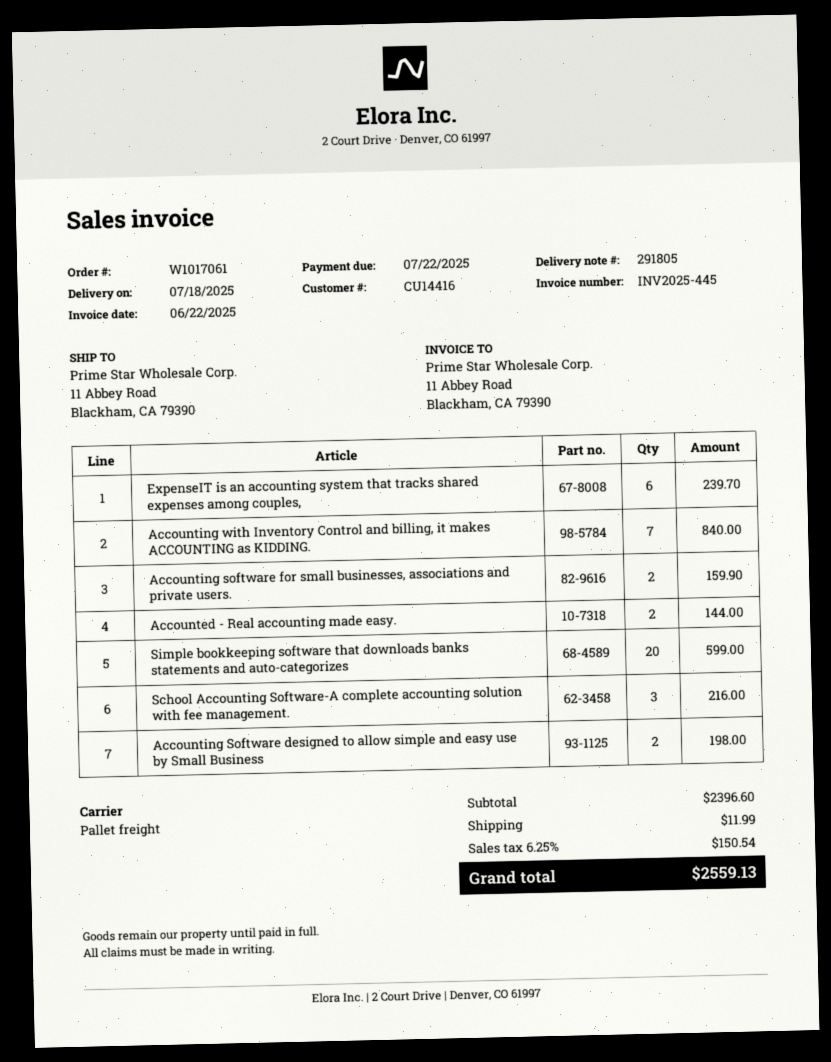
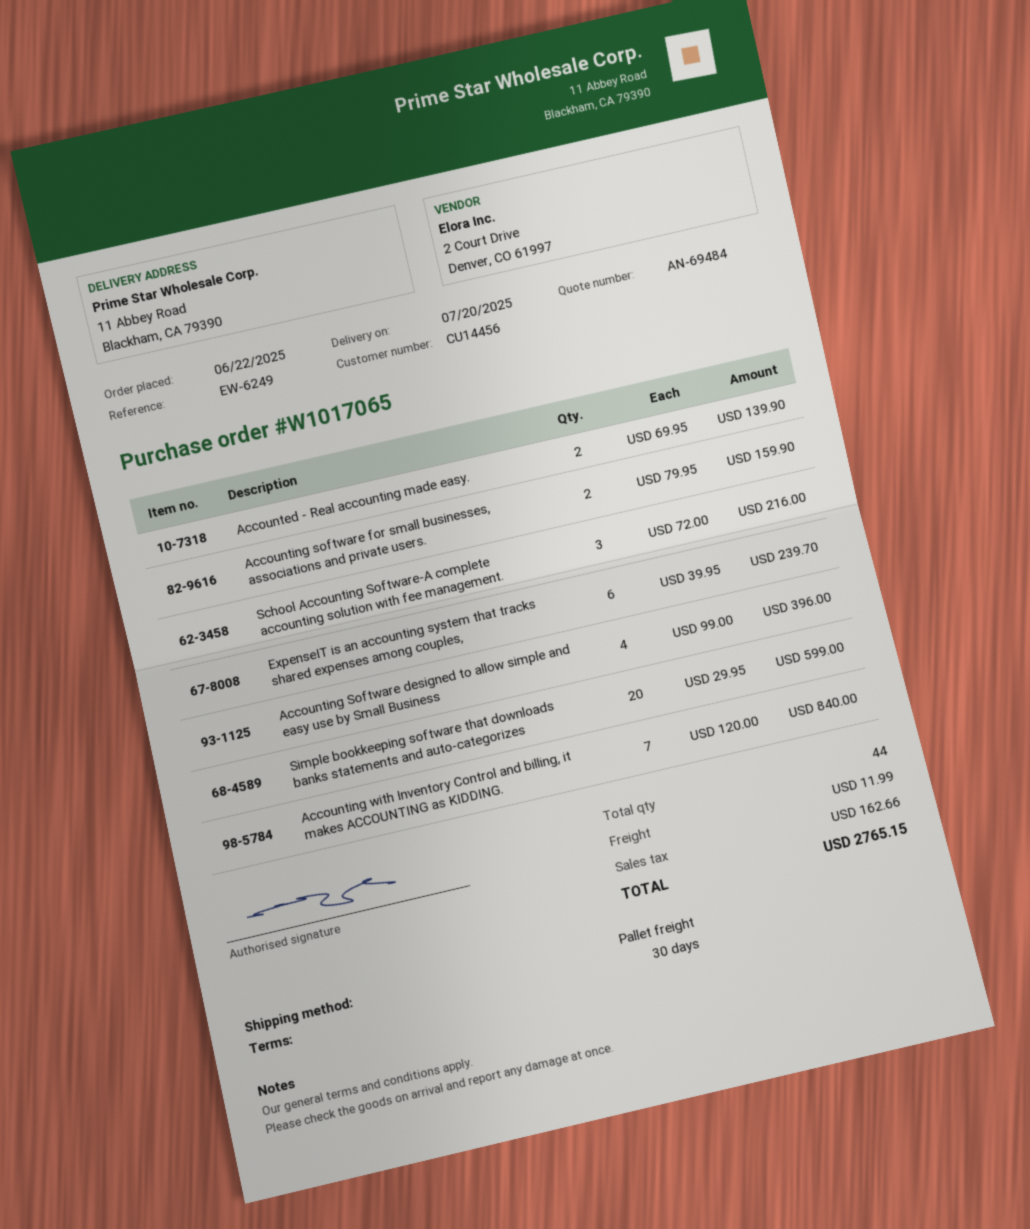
order number: W1017061 -> W1017065
delivery date: 2025-07-18 -> 2025-07-20
customer number: CU14416 -> CU14456
Accounted - Real accounting made easy.: 2 for 144.00 -> 2 for 139.90
Accounting Software designed to allow simple and easy use by Small Business: 2 for 198.00 -> 4 for 396.00
tax: 150.54 -> 162.66
total: 2559.13 -> 2765.15

